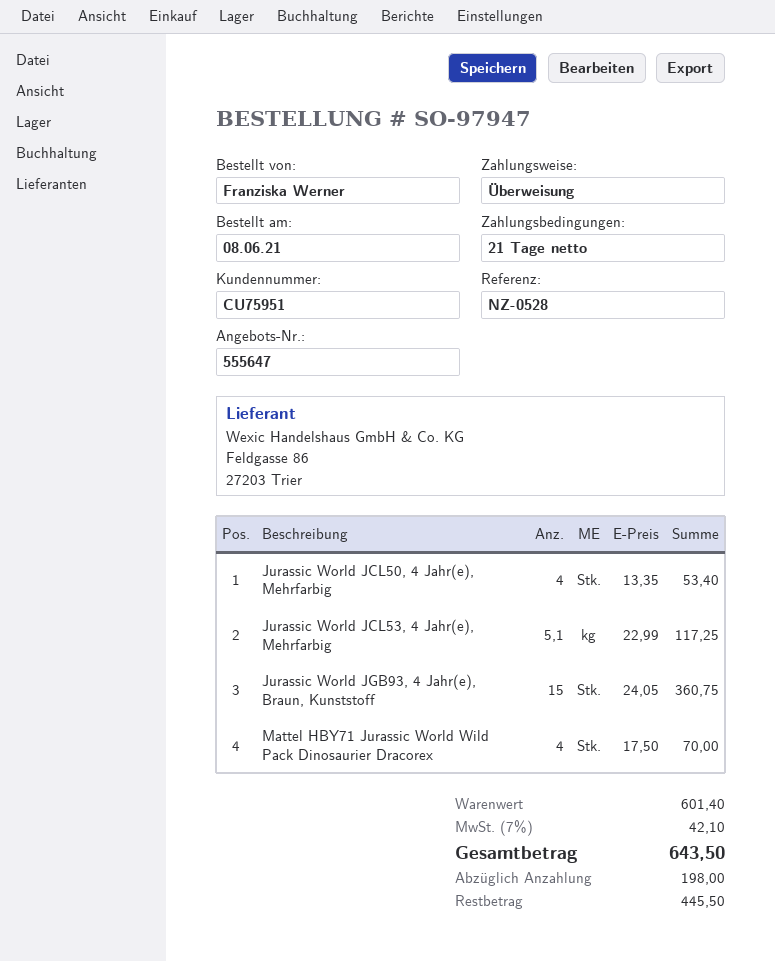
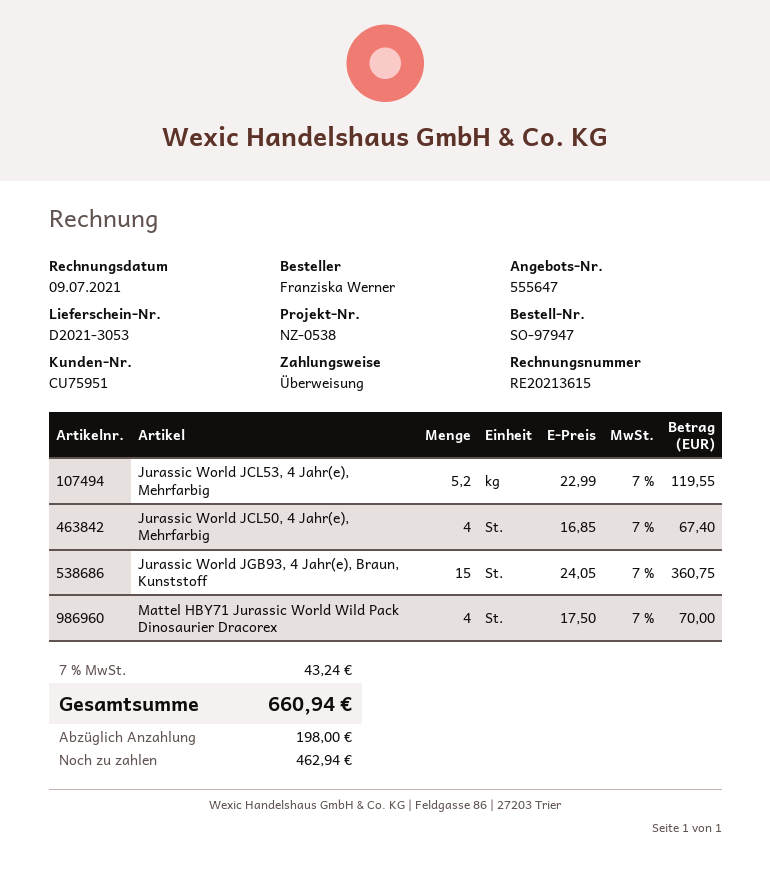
reference: NZ-0528 -> NZ-0538
Jurassic World JCL50, 4 Jahr(e), Mehrfarbig: 4 x 13.35 = 53.40 -> 4 x 16.85 = 67.40
Jurassic World JCL53, 4 Jahr(e), Mehrfarbig: 5.1 x 22.99 = 117.25 -> 5.2 x 22.99 = 119.55
tax: 7% = 42.10 -> 7% = 43.24
total: 643.50 -> 660.94
balance: 445.50 -> 462.94

